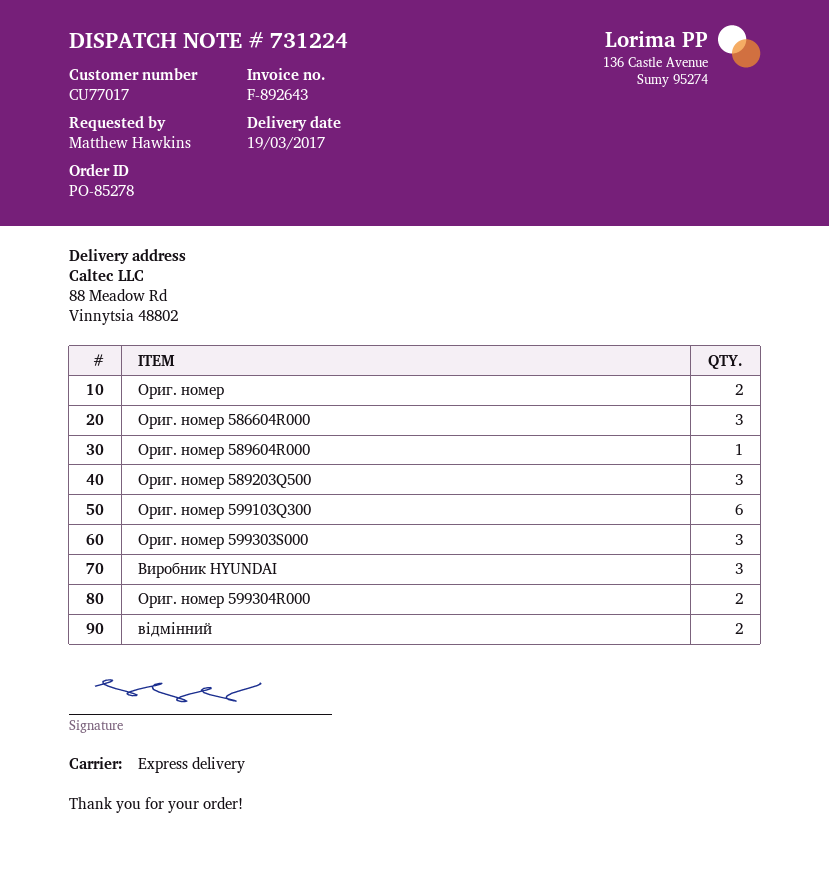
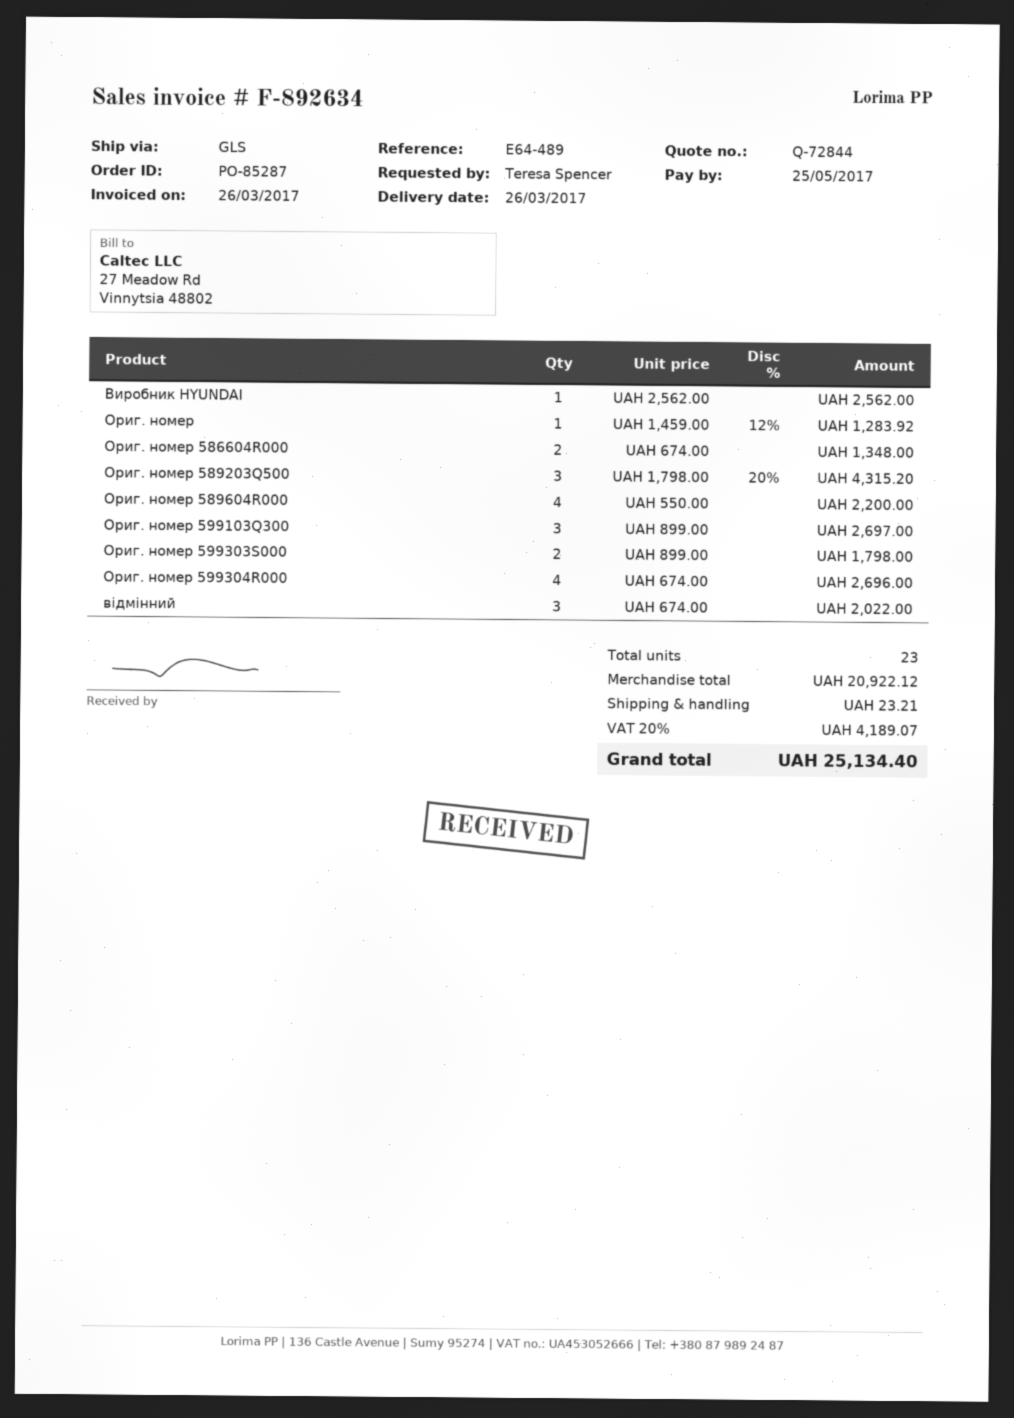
order number: PO-85278 -> PO-85287
delivery date: 2017-03-19 -> 2017-03-26
invoice number: F-892643 -> F-892634
ordered by: Matthew Hawkins -> Teresa Spencer
shipping method: express -> GLS
Ориг. номер: 2 -> 1
Ориг. номер 586604R000: 3 -> 2
Ориг. номер 589604R000: 1 -> 4
Ориг. номер 599103Q300: 6 -> 3
Ориг. номер 599303S000: 3 -> 2
Виробник HYUNDAI: 3 -> 1
Ориг. номер 599304R000: 2 -> 4
відмінний: 2 -> 3

